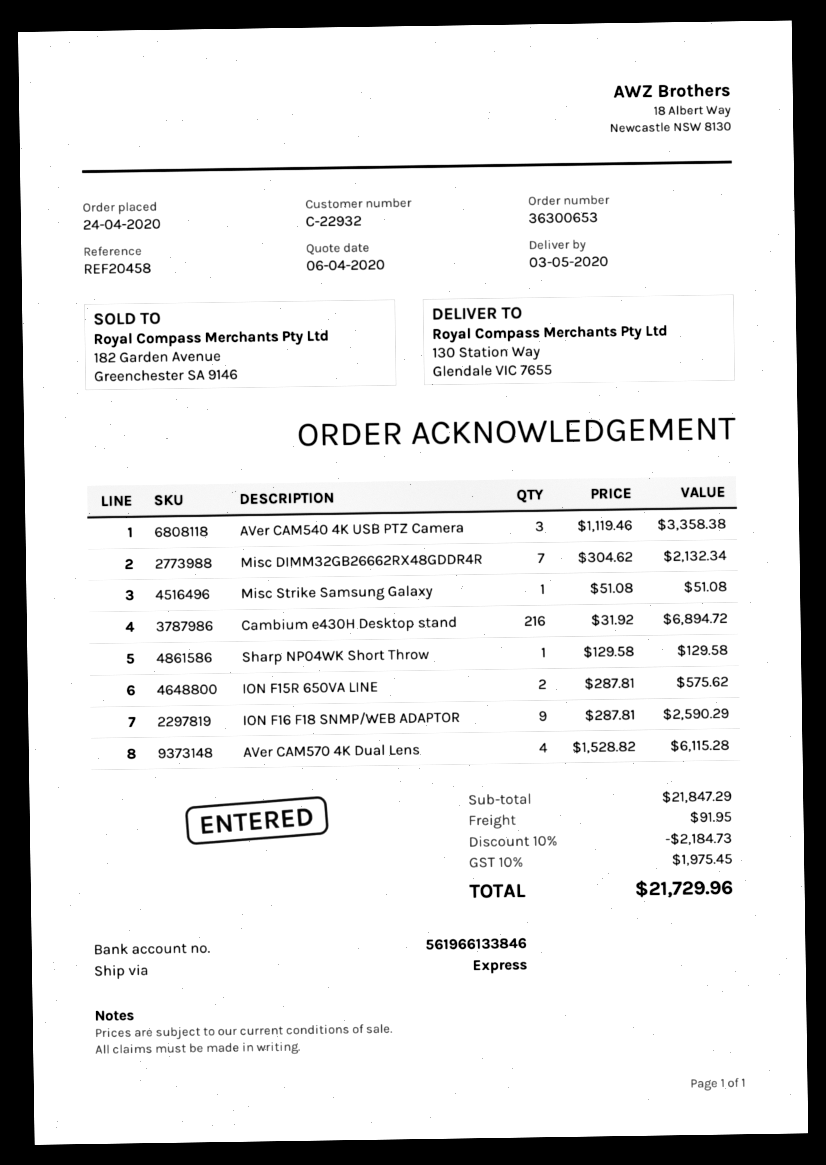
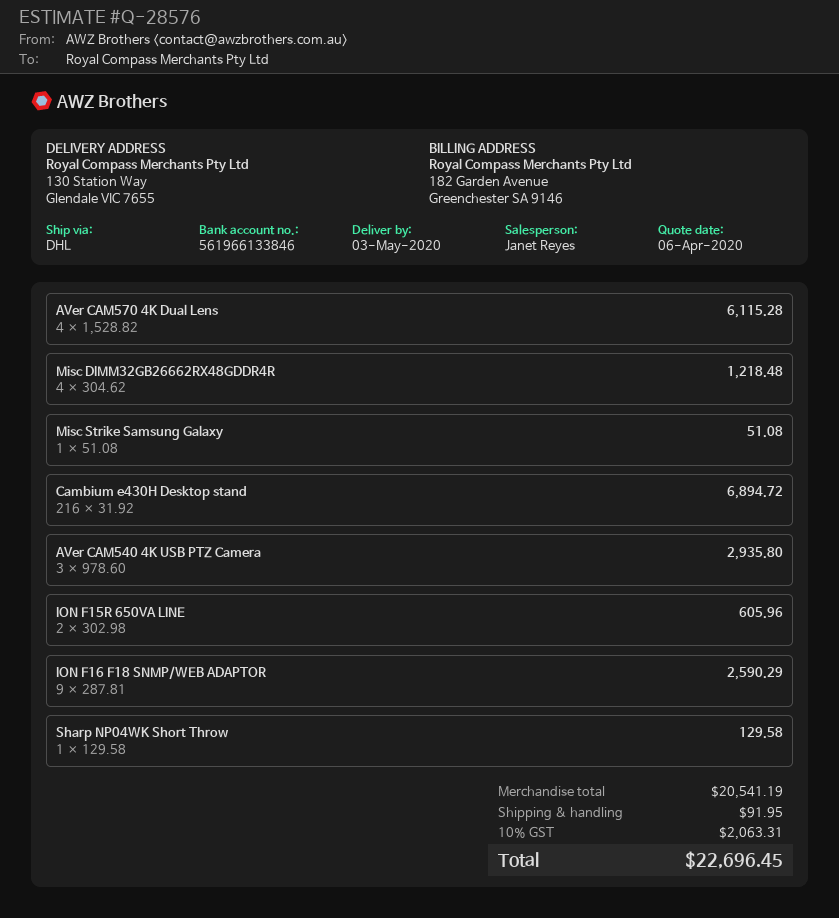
shipping method: express -> DHL
AVer CAM540 4K USB PTZ Camera: 3 x 1119.46 = 3358.38 -> 3 x 978.60 = 2935.80
Misc DIMM32GB26662RX48GDDR4R: 7 x 304.62 = 2132.34 -> 4 x 304.62 = 1218.48
ION F15R 650VA LINE: 2 x 287.81 = 575.62 -> 2 x 302.98 = 605.96
subtotal: 21847.29 -> 20541.19
discount: 10% = 2184.73 -> none
tax: 10% = 1975.45 -> 10% = 2063.31
total: 21729.96 -> 22696.45

